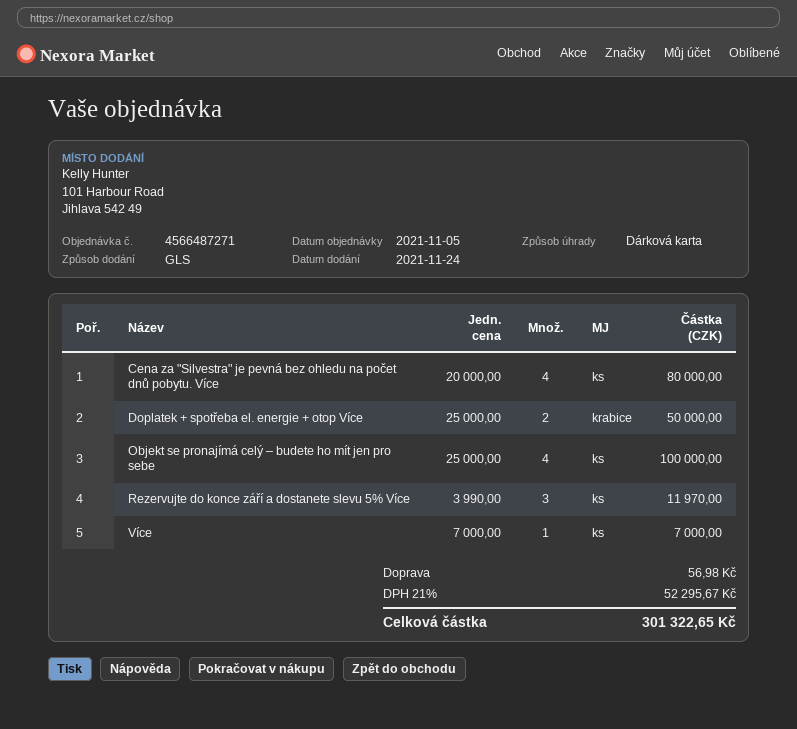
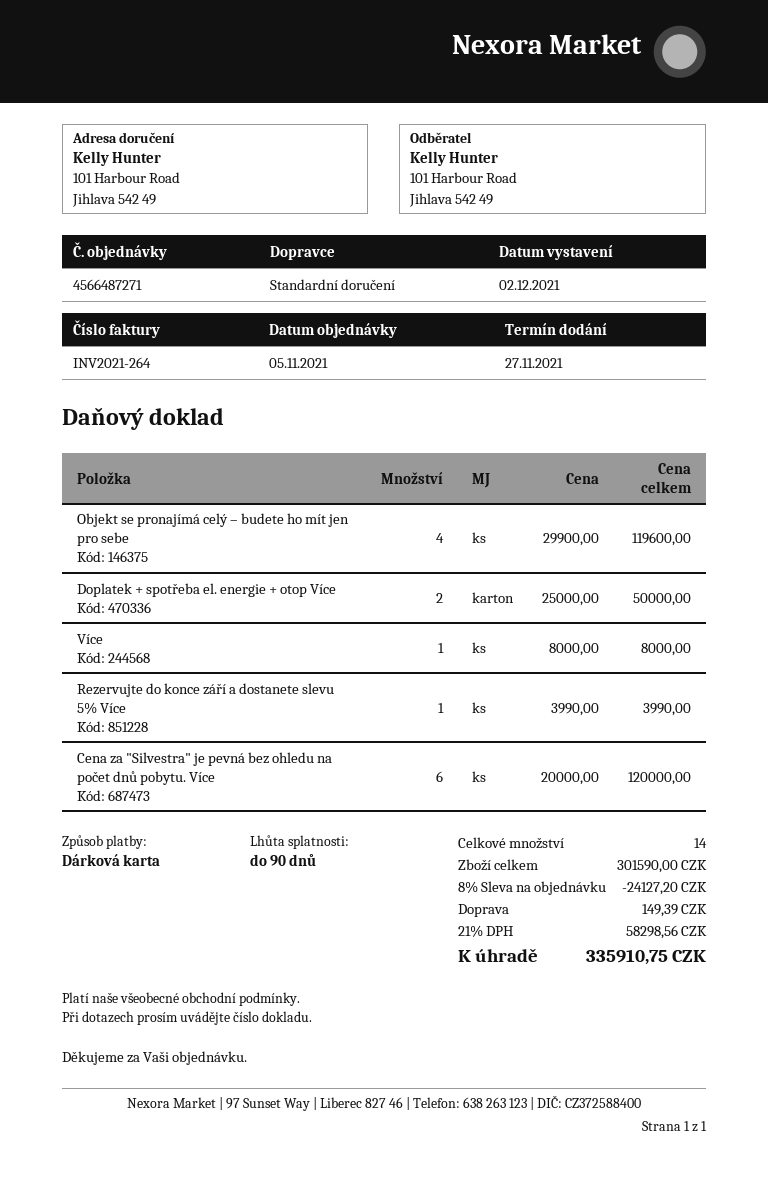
delivery date: 2021-11-24 -> 2021-11-27
shipping method: GLS -> standard
Cena za "Silvestra" je pevná bez ohledu na počet dnů pobytu. Více: 4 x 20000.00 = 80000.00 -> 6 x 20000.00 = 120000.00
Objekt se pronajímá celý – budete ho mít jen pro sebe: 4 x 25000.00 = 100000.00 -> 4 x 29900.00 = 119600.00
Rezervujte do konce září a dostanete slevu 5% Více: 3 x 3990.00 = 11970.00 -> 1 x 3990.00 = 3990.00
Více: 1 x 7000.00 = 7000.00 -> 1 x 8000.00 = 8000.00
discount: none -> 8% = 24127.20
shipping: 56.98 -> 149.39
tax: 21% = 52295.67 -> 21% = 58298.56
total: 301322.65 -> 335910.75

